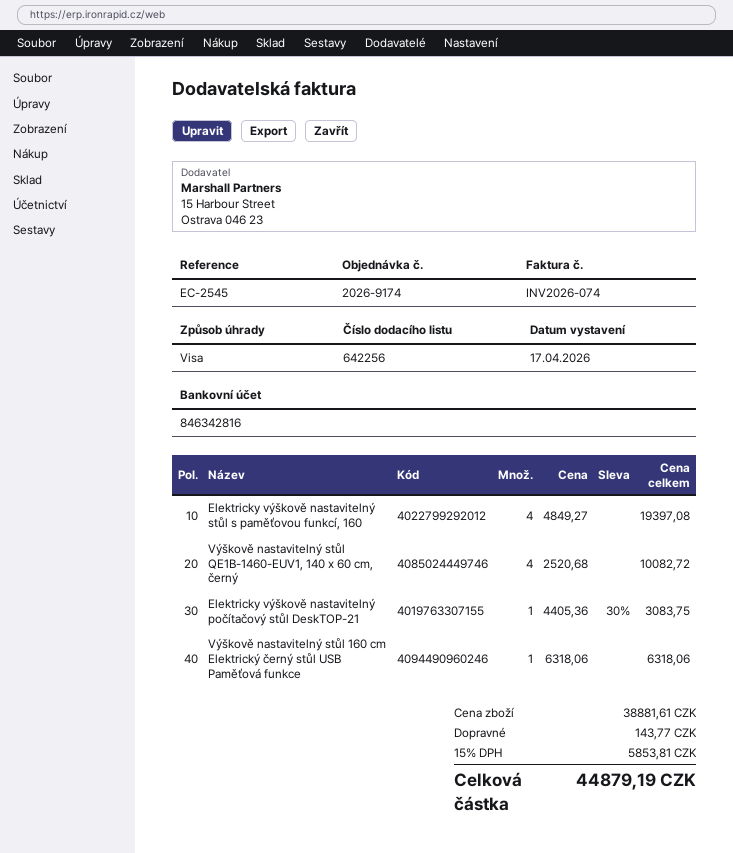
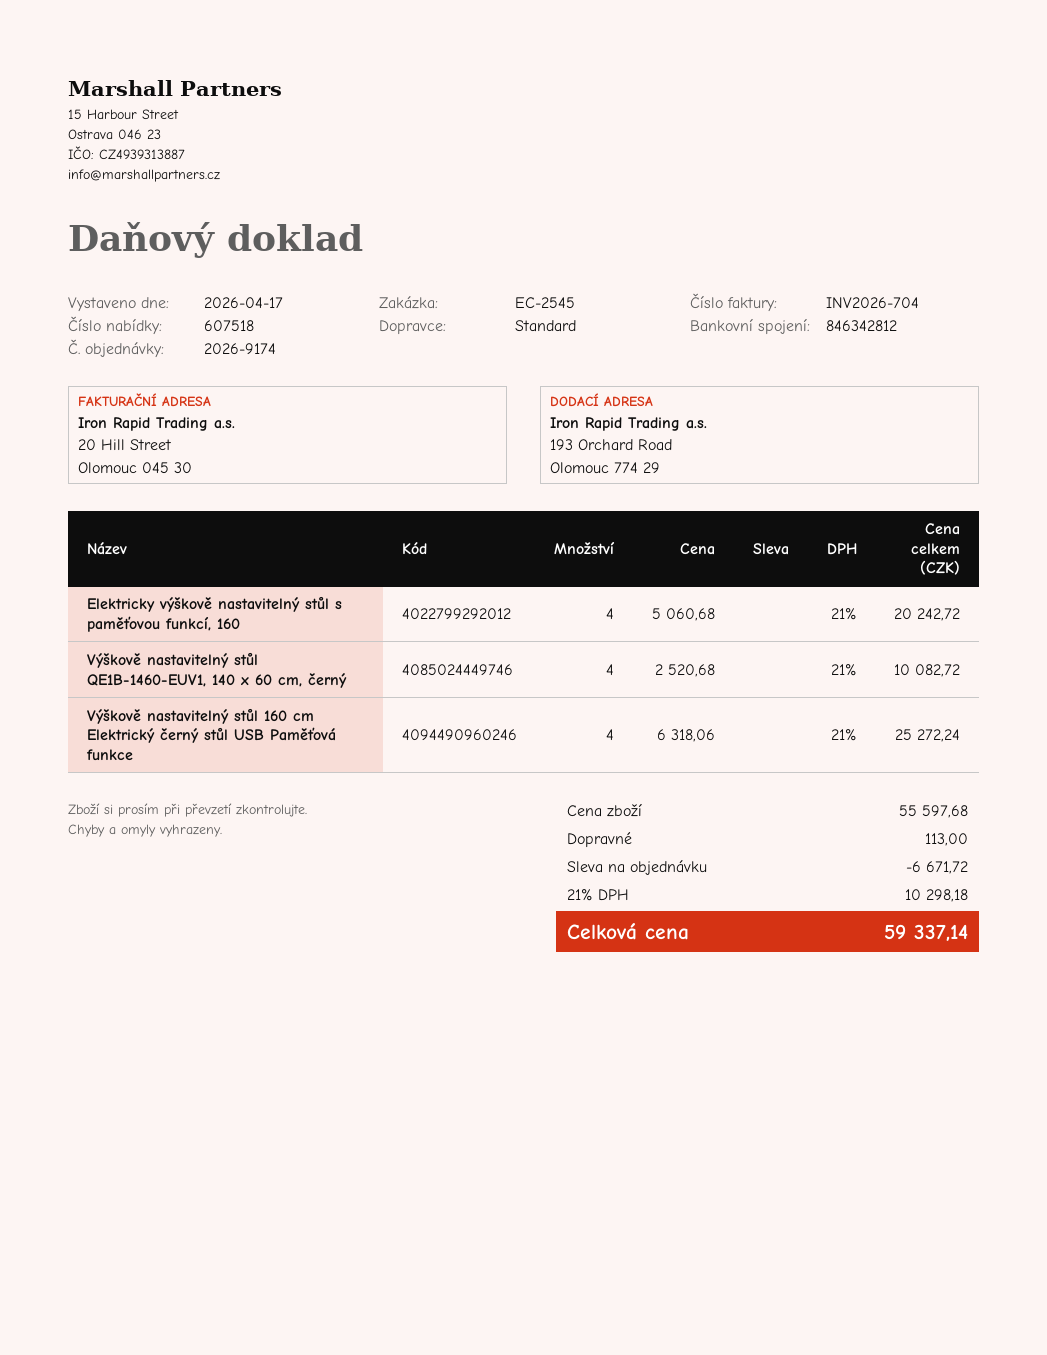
invoice number: INV2026-074 -> INV2026-704
bank account: 846342816 -> 846342812
Elektricky výškově nastavitelný stůl s paměťovou funkcí, 160: 4 x 4849.27 = 19397.08 -> 4 x 5060.68 = 20242.72
Elektricky výškově nastavitelný počítačový stůl DeskTOP-21: 1 x 4405.36 - 30% = 3083.75 -> none
Výškově nastavitelný stůl 160 cm Elektrický černý stůl USB Paměťová funkce: 1 x 6318.06 = 6318.06 -> 4 x 6318.06 = 25272.24
subtotal: 38881.61 -> 55597.68
discount: none -> 6671.72
shipping: 143.77 -> 113.00
tax: 15% = 5853.81 -> 21% = 10298.18
total: 44879.19 -> 59337.14

